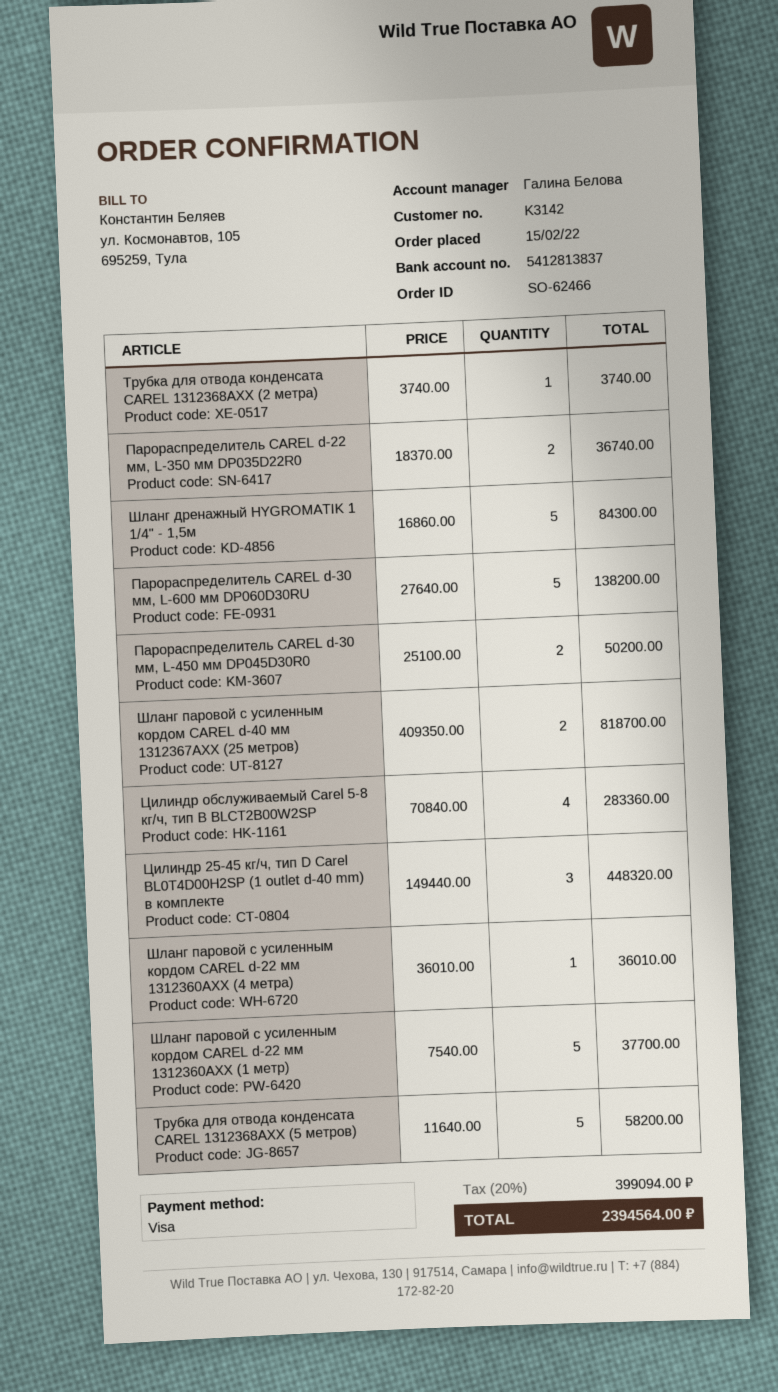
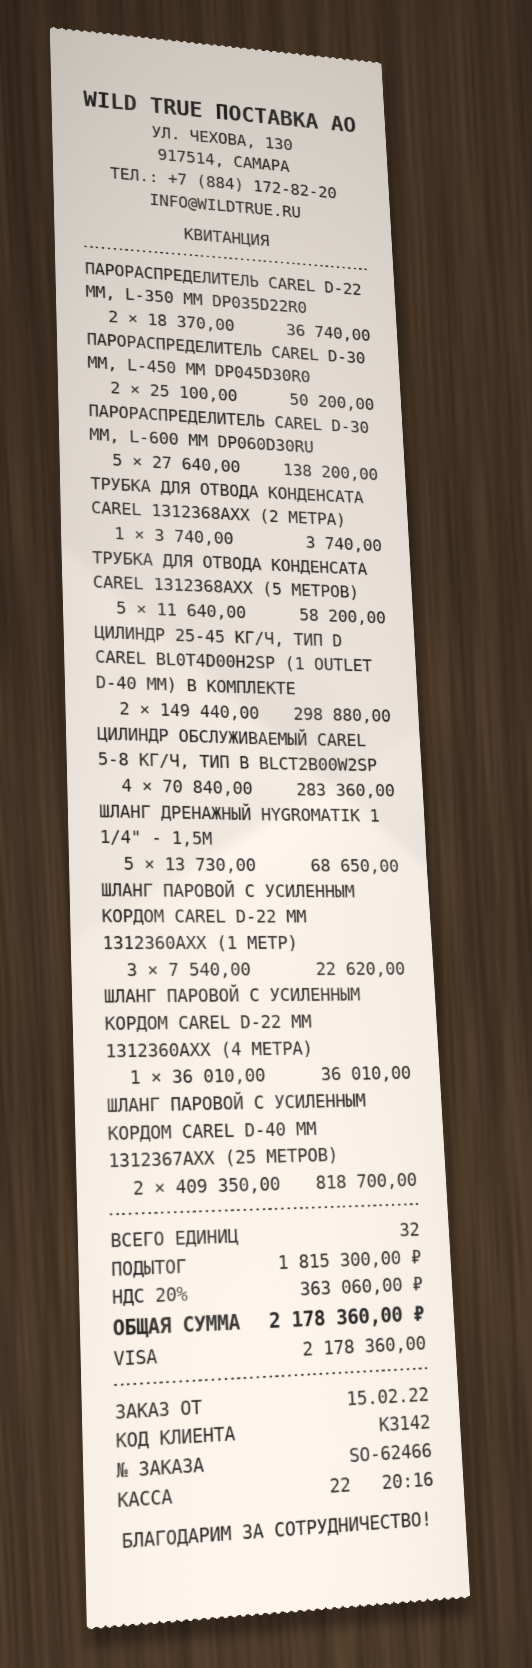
Шланг дренажный HYGROMATIK 1 1/4" - 1,5м: 5 x 16860.00 = 84300.00 -> 5 x 13730.00 = 68650.00
Цилиндр 25-45 кг/ч, тип D Carel BL0T4D00H2SP (1 outlet d-40 mm) в комплекте: 3 x 149440.00 = 448320.00 -> 2 x 149440.00 = 298880.00
Шланг паровой с усиленным кордом CAREL d-22 мм 1312360AXX (1 метр): 5 x 7540.00 = 37700.00 -> 3 x 7540.00 = 22620.00
tax: 20% = 399094.00 -> 20% = 363060.00
total: 2394564.00 -> 2178360.00

